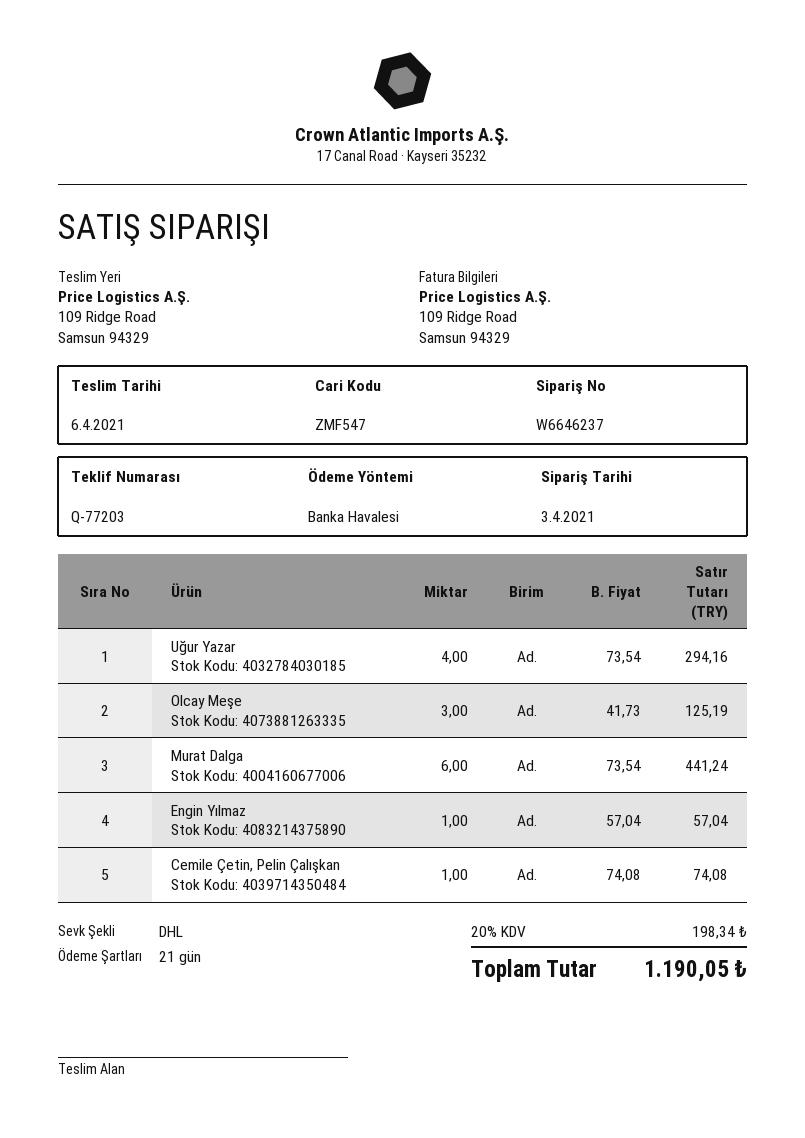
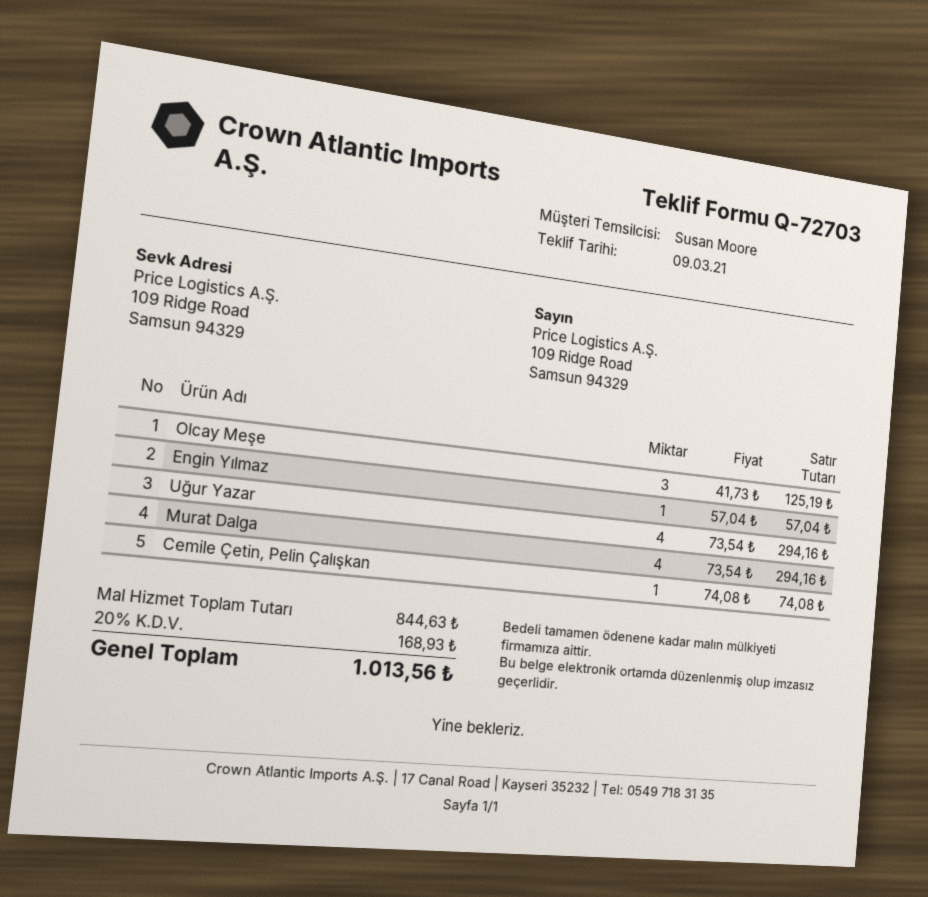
quote number: Q-77203 -> Q-72703
Murat Dalga: 6 x 73.54 = 441.24 -> 4 x 73.54 = 294.16
tax: 20% = 198.34 -> 20% = 168.93
total: 1190.05 -> 1013.56

